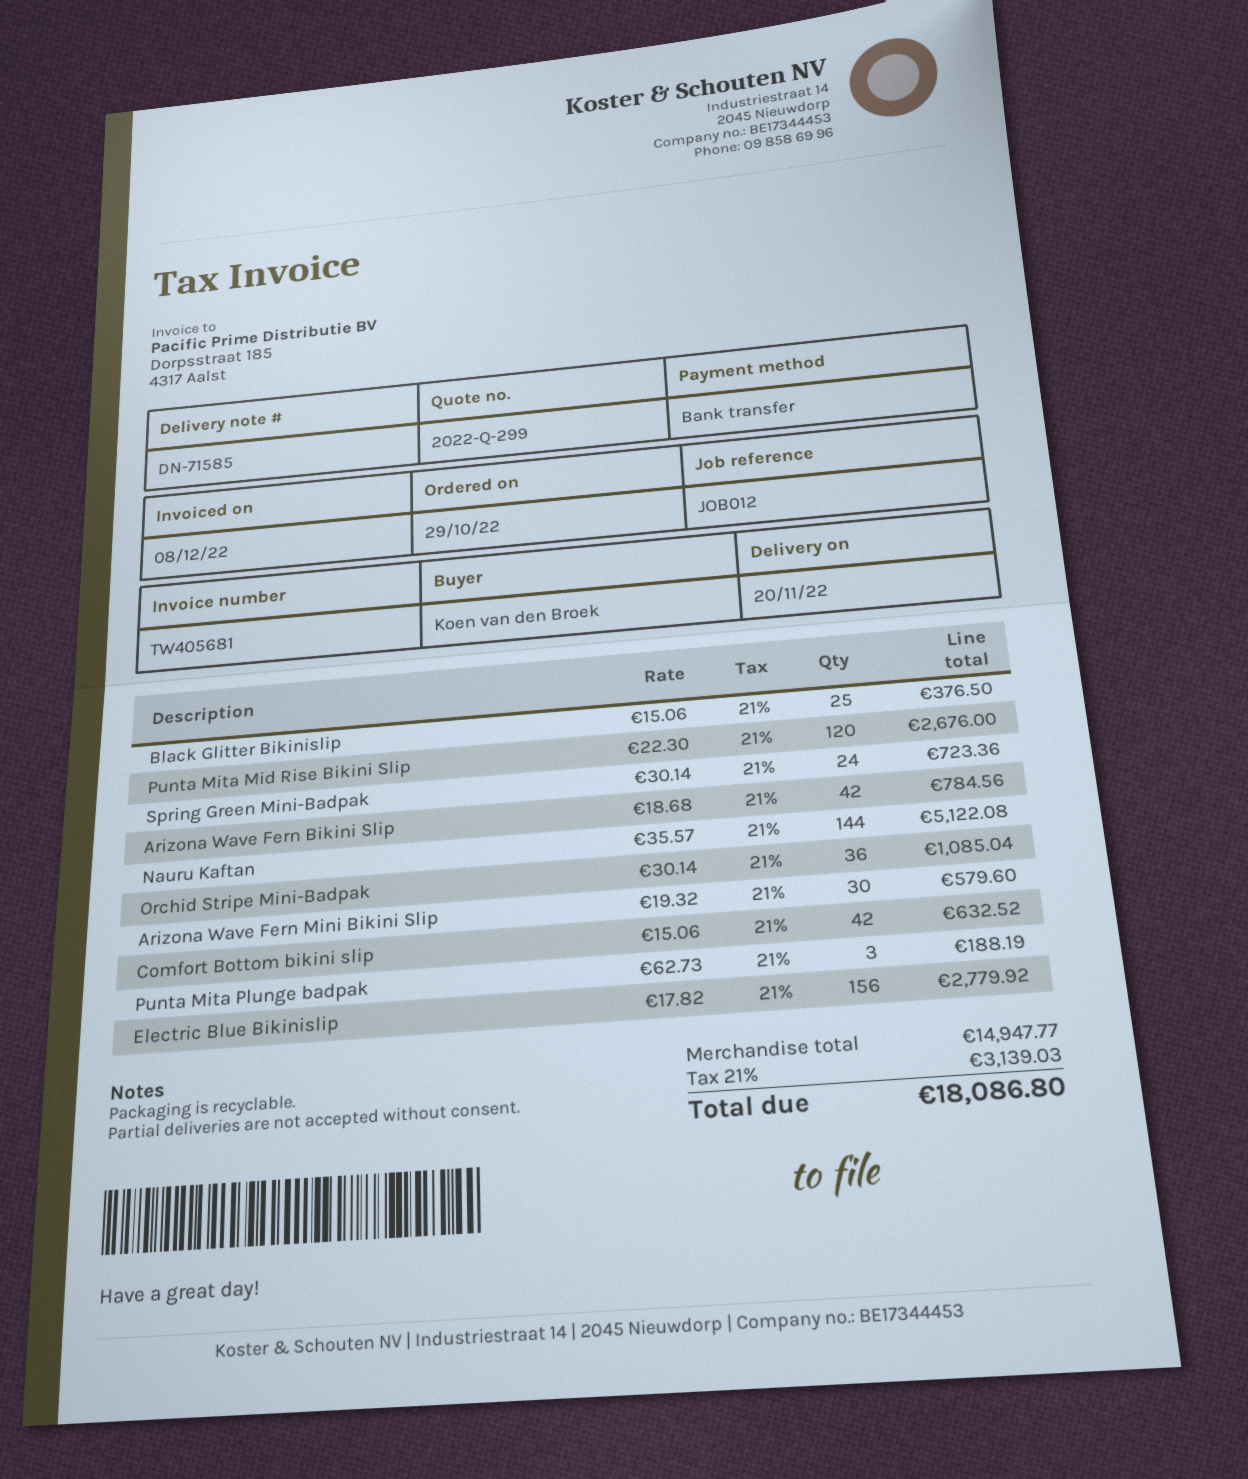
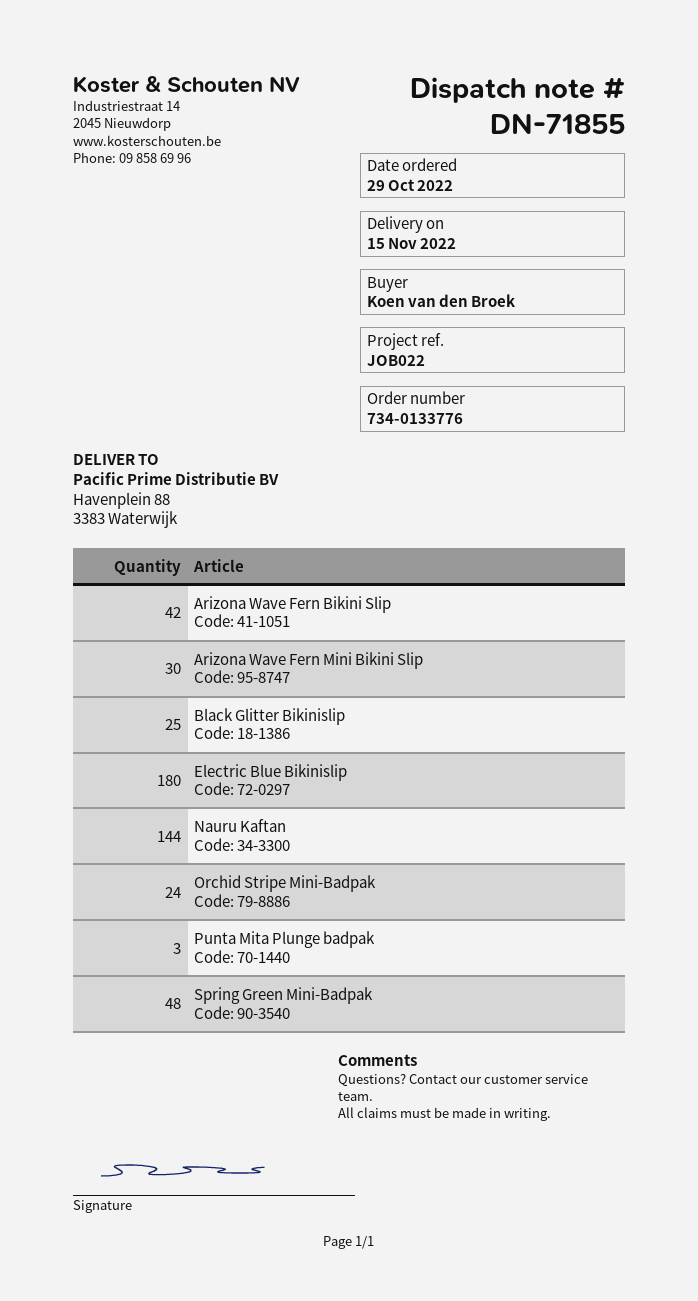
delivery note number: DN-71585 -> DN-71855
delivery date: 2022-11-20 -> 2022-11-15
reference: JOB012 -> JOB022
Punta Mita Mid Rise Bikini Slip: 120 -> none
Spring Green Mini-Badpak: 24 -> 48
Orchid Stripe Mini-Badpak: 36 -> 24
Comfort Bottom bikini slip: 42 -> none
Electric Blue Bikinislip: 156 -> 180

